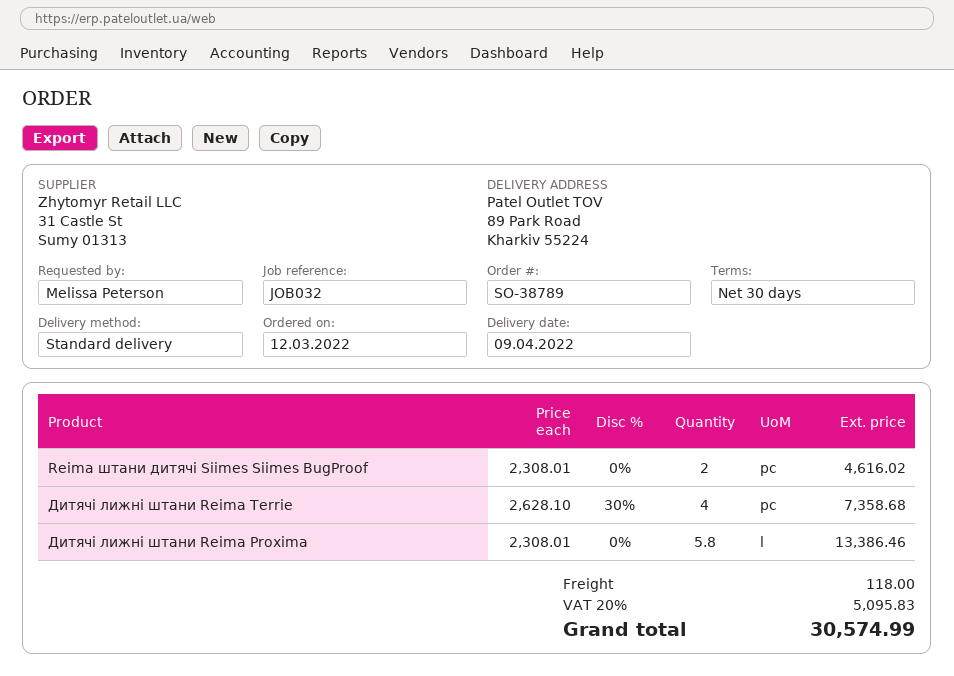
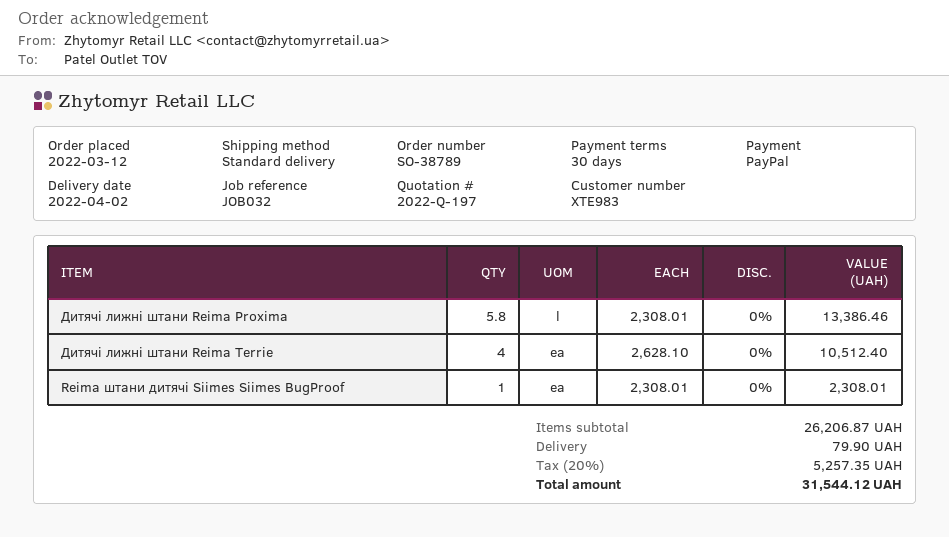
delivery date: 2022-04-09 -> 2022-04-02
Reima штани дитячі Siimes Siimes BugProof: 2 x 2308.01 = 4616.02 -> 1 x 2308.01 = 2308.01
Дитячі лижні штани Reima Terrie: 4 x 2628.10 - 30% = 7358.68 -> 4 x 2628.10 = 10512.40
shipping: 118.00 -> 79.90
tax: 20% = 5095.83 -> 20% = 5257.35
total: 30574.99 -> 31544.12

